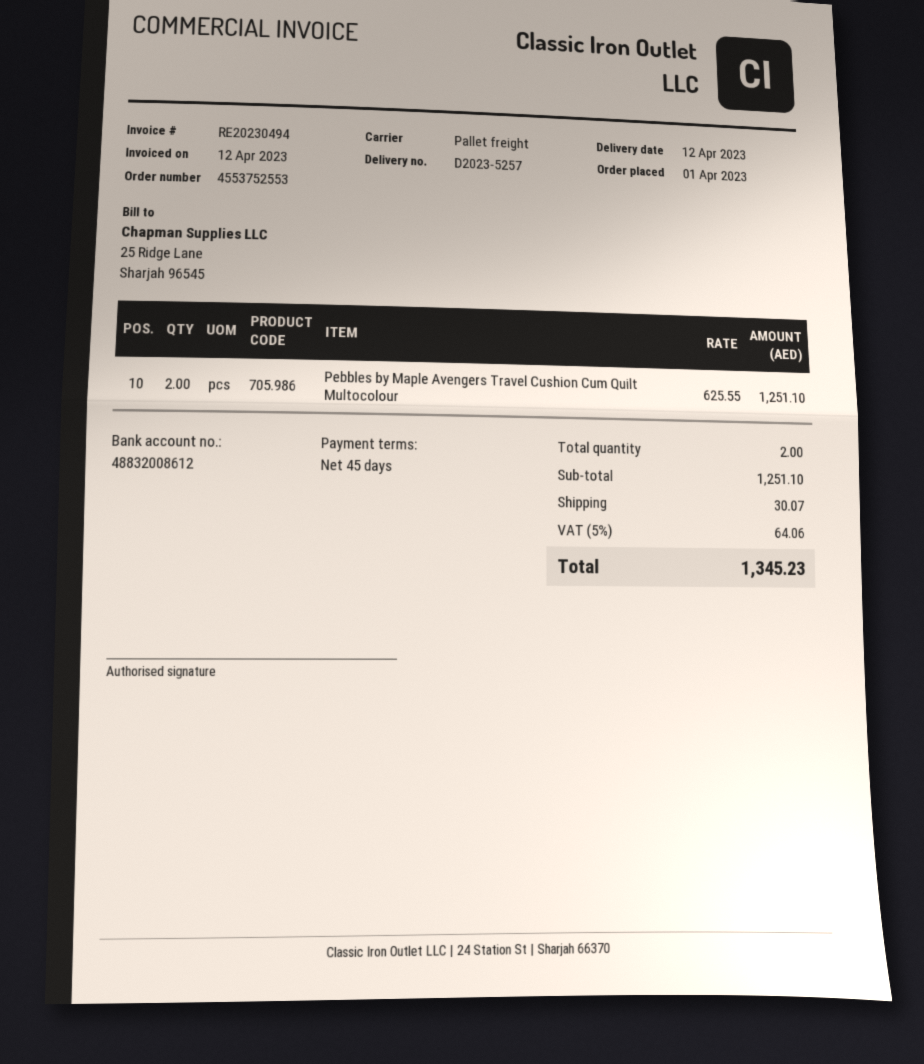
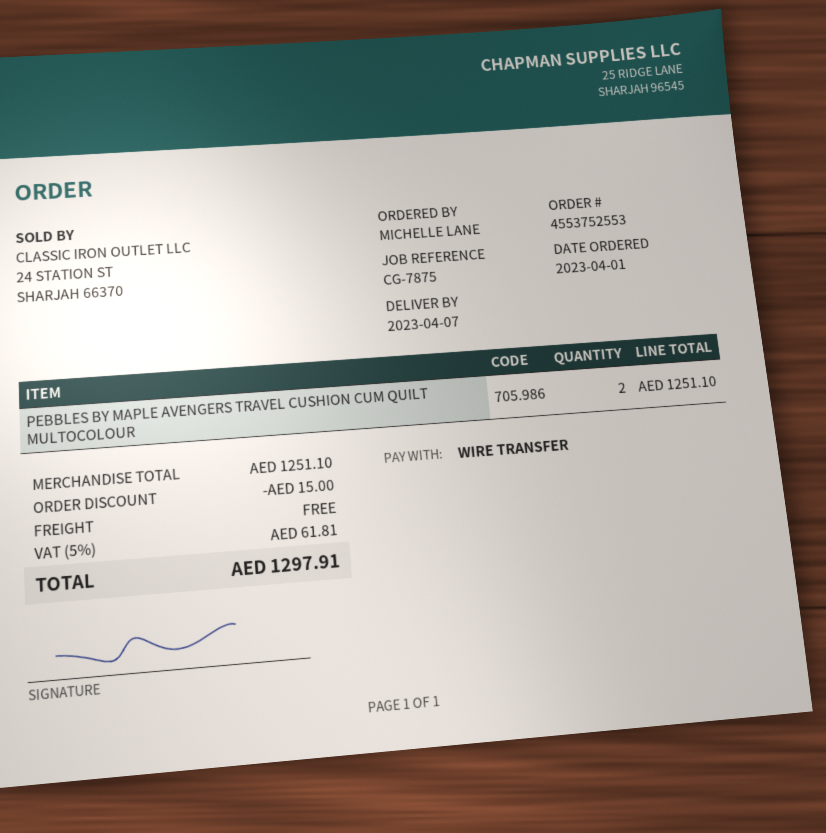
delivery date: 2023-04-12 -> 2023-04-07
discount: none -> 15.00
shipping: 30.07 -> 0.00
tax: 5% = 64.06 -> 5% = 61.81
total: 1345.23 -> 1297.91

